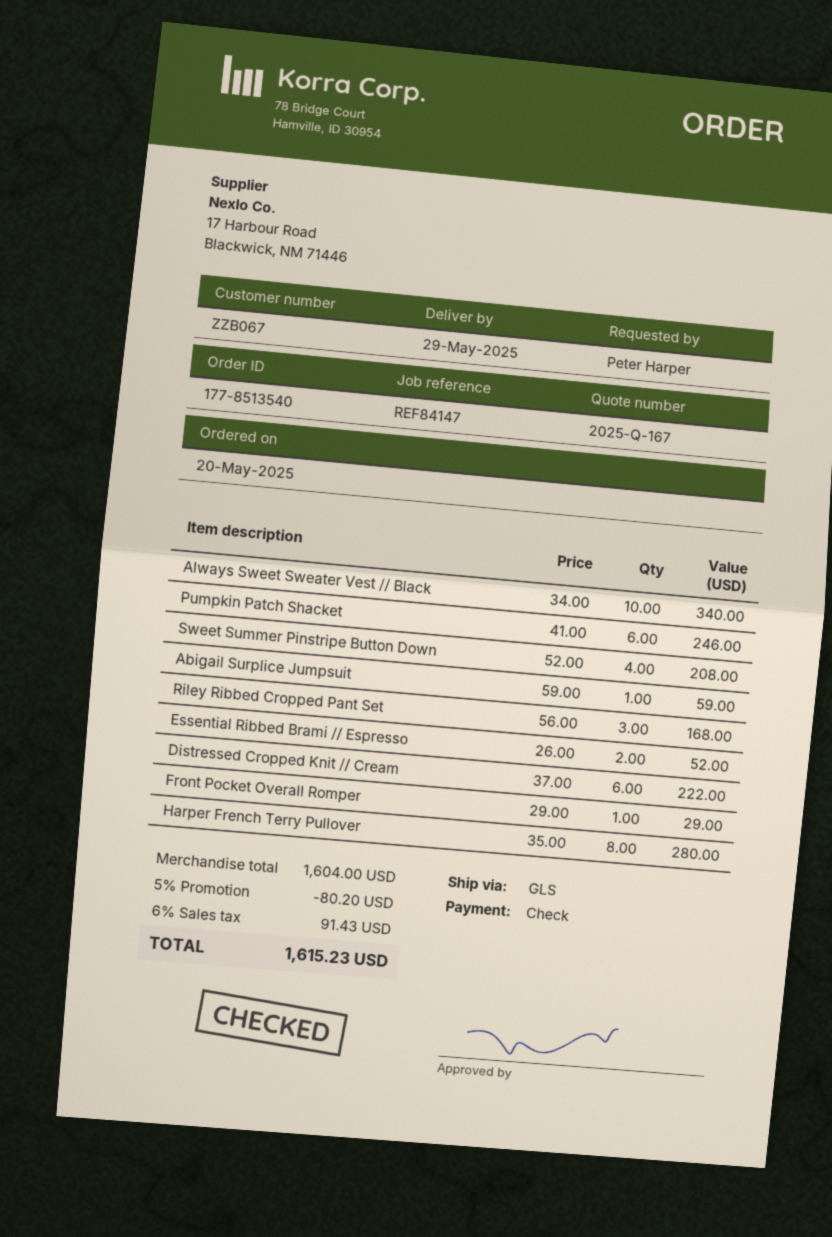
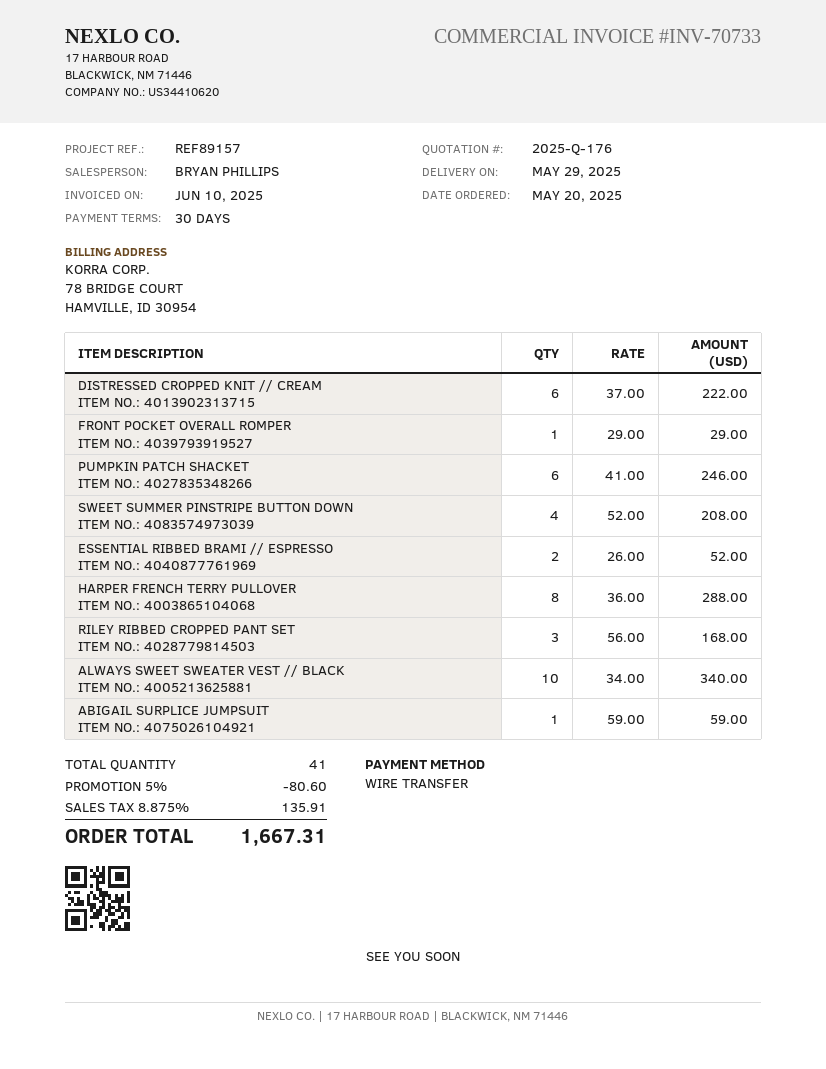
quote number: 2025-Q-167 -> 2025-Q-176
reference: REF84147 -> REF89157
payment method: cheque -> bank transfer
Harper French Terry Pullover: 8 x 35.00 = 280.00 -> 8 x 36.00 = 288.00
discount: 5% = 80.20 -> 5% = 80.60
tax: 6% = 91.43 -> 8.875% = 135.91
total: 1615.23 -> 1667.31

